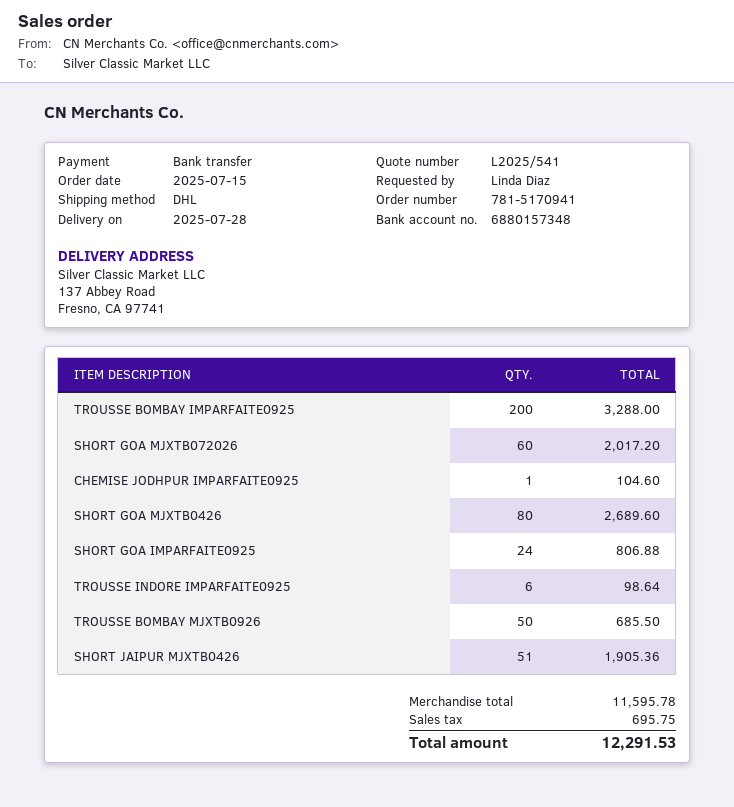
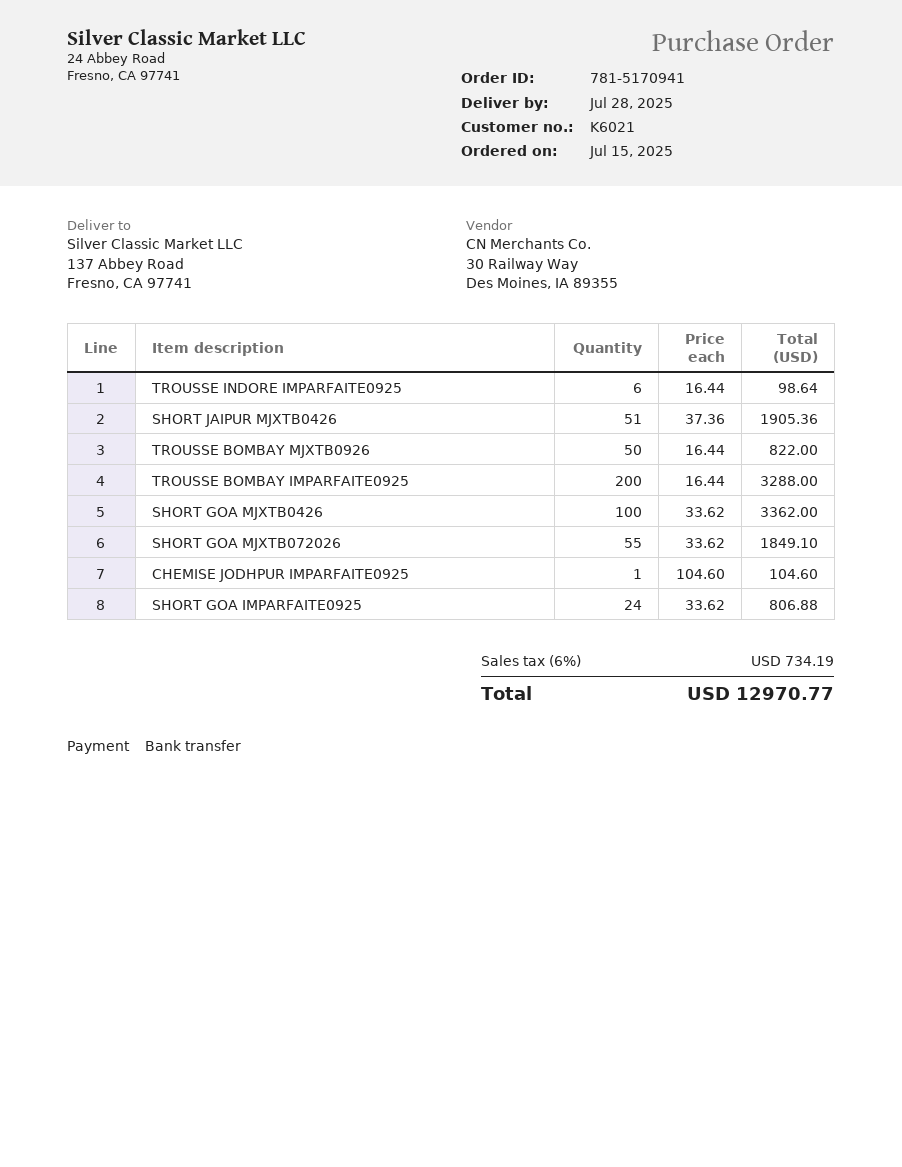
SHORT GOA MJXTB072026: 60 for 2017.20 -> 55 for 1849.10
SHORT GOA MJXTB0426: 80 for 2689.60 -> 100 for 3362.00
TROUSSE BOMBAY MJXTB0926: 50 for 685.50 -> 50 for 822.00
tax: 695.75 -> 734.19
total: 12291.53 -> 12970.77

